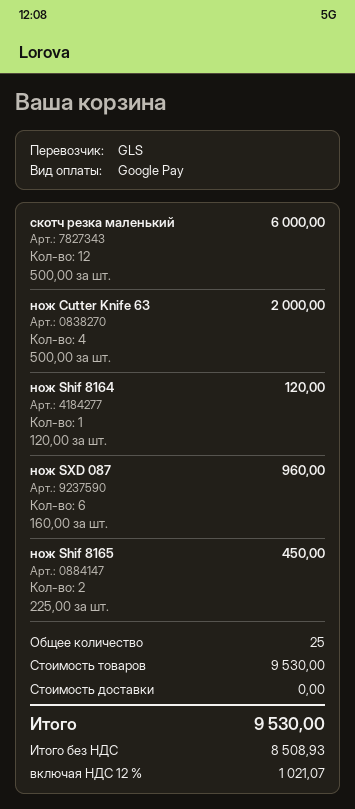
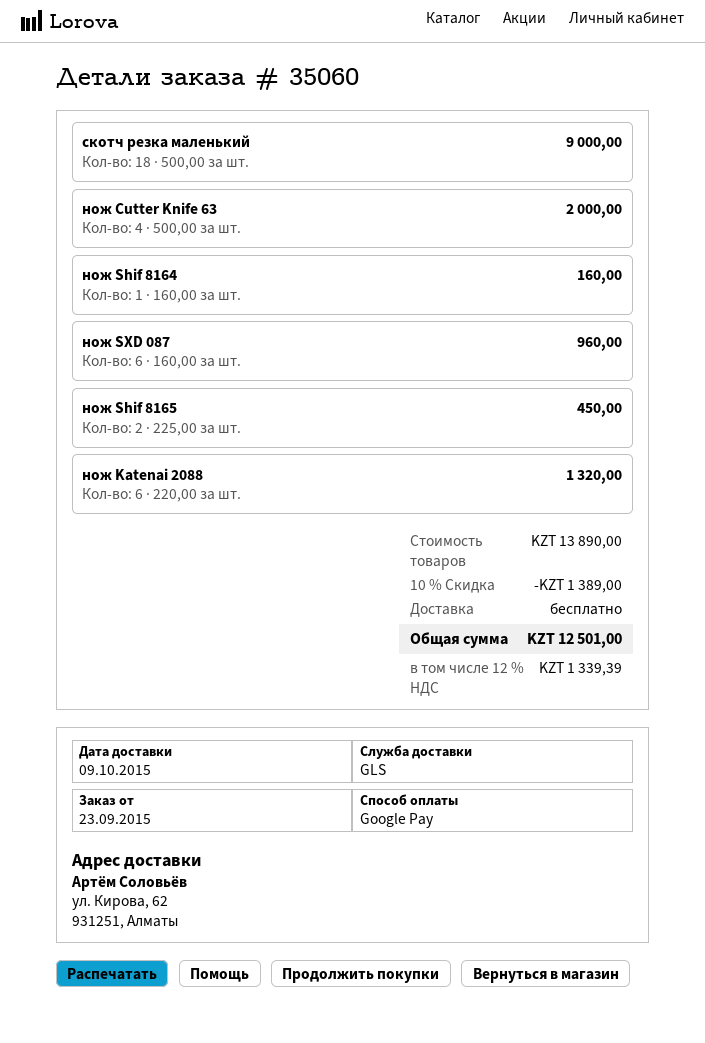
скотч резка маленький: 12 x 500.00 = 6000.00 -> 18 x 500.00 = 9000.00
нож Shif 8164: 1 x 120.00 = 120.00 -> 1 x 160.00 = 160.00
нож Katenai 2088: none -> 6 x 220.00 = 1320.00
subtotal: 9530.00 -> 13890.00
discount: none -> 10% = 1389.00
tax: 12% = 1021.07 -> 12% = 1339.39
total: 9530.00 -> 12501.00

